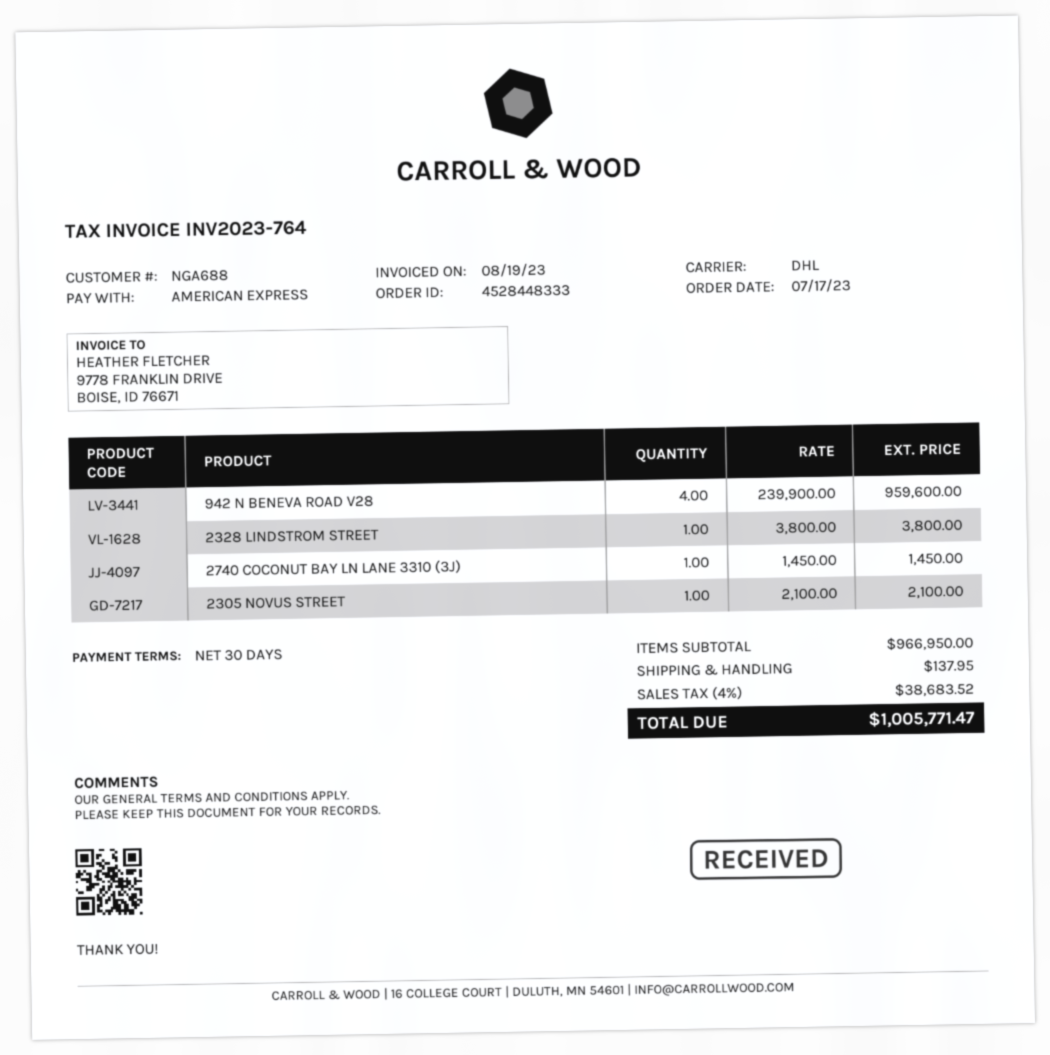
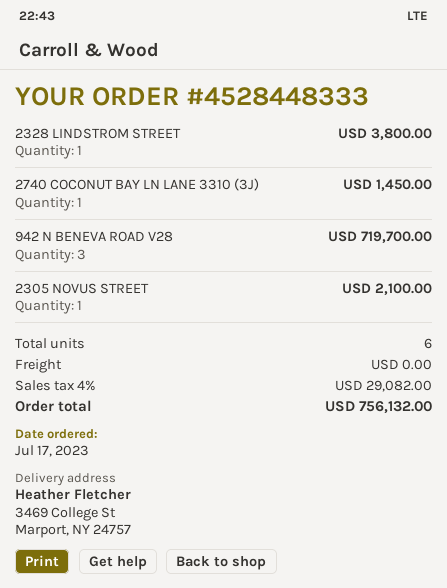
942 N BENEVA ROAD V28: 4 for 959600.00 -> 3 for 719700.00
shipping: 137.95 -> 0.00
tax: 4% = 38683.52 -> 4% = 29082.00
total: 1005771.47 -> 756132.00

